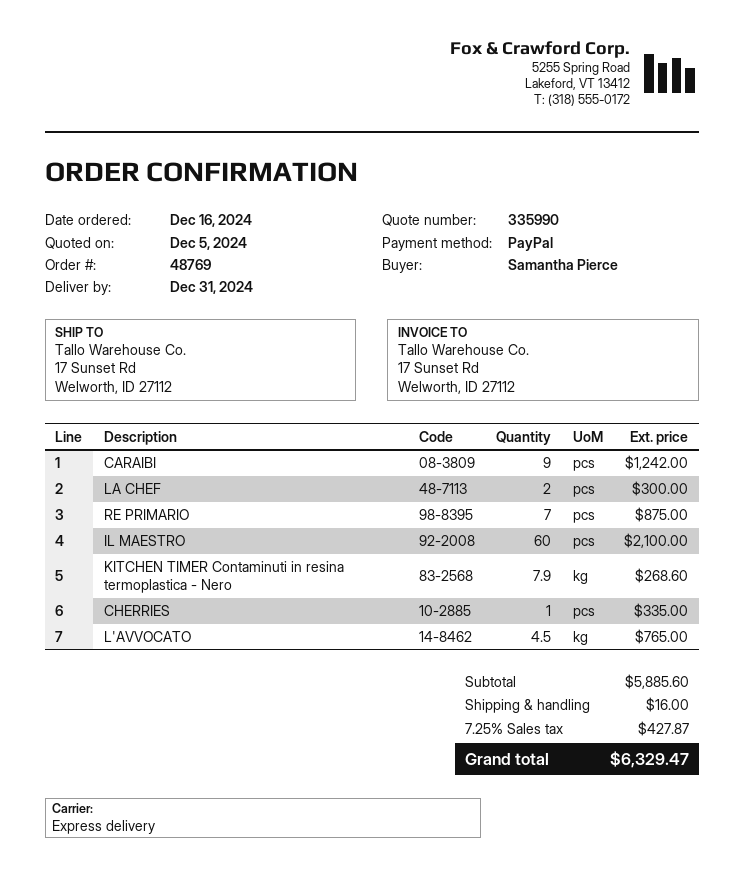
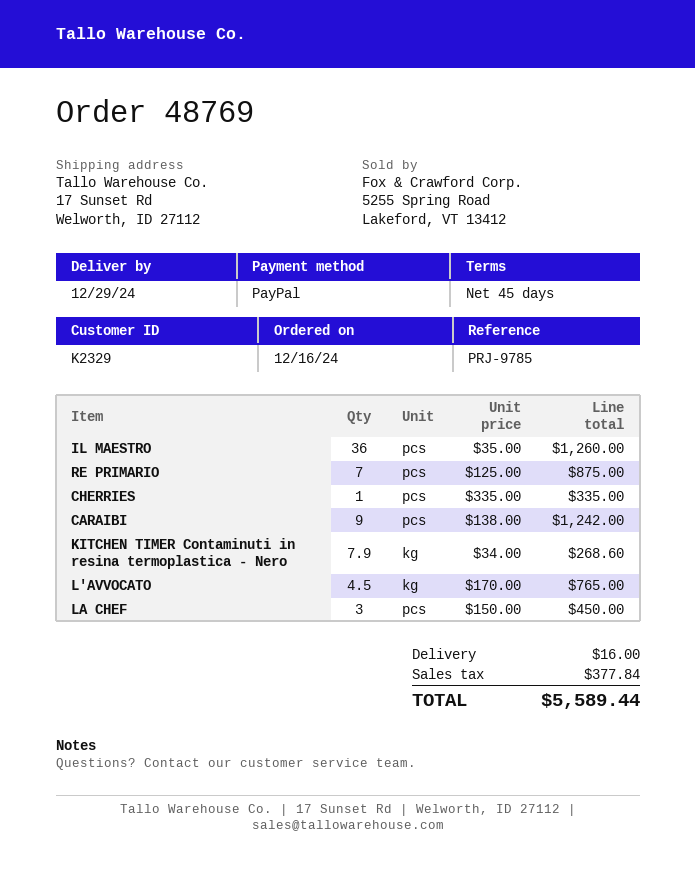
delivery date: 2024-12-31 -> 2024-12-29
LA CHEF: 2 for 300.00 -> 3 for 450.00
IL MAESTRO: 60 for 2100.00 -> 36 for 1260.00
tax: 427.87 -> 377.84
total: 6329.47 -> 5589.44

